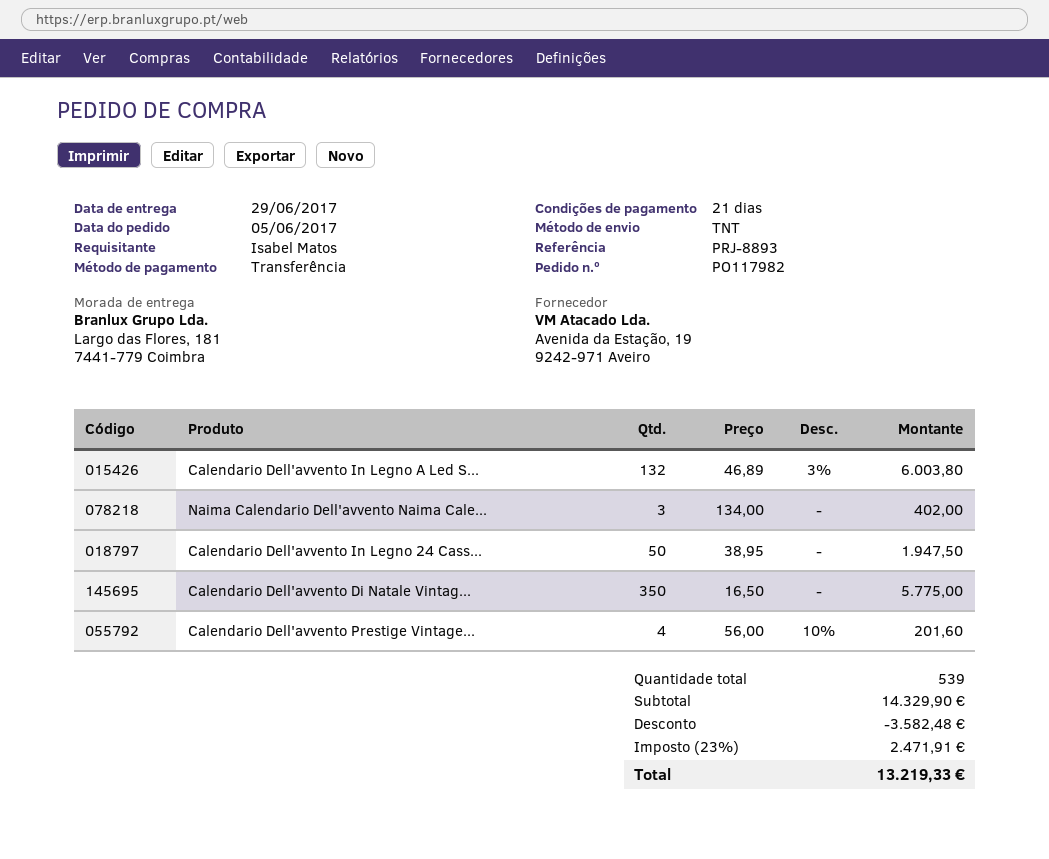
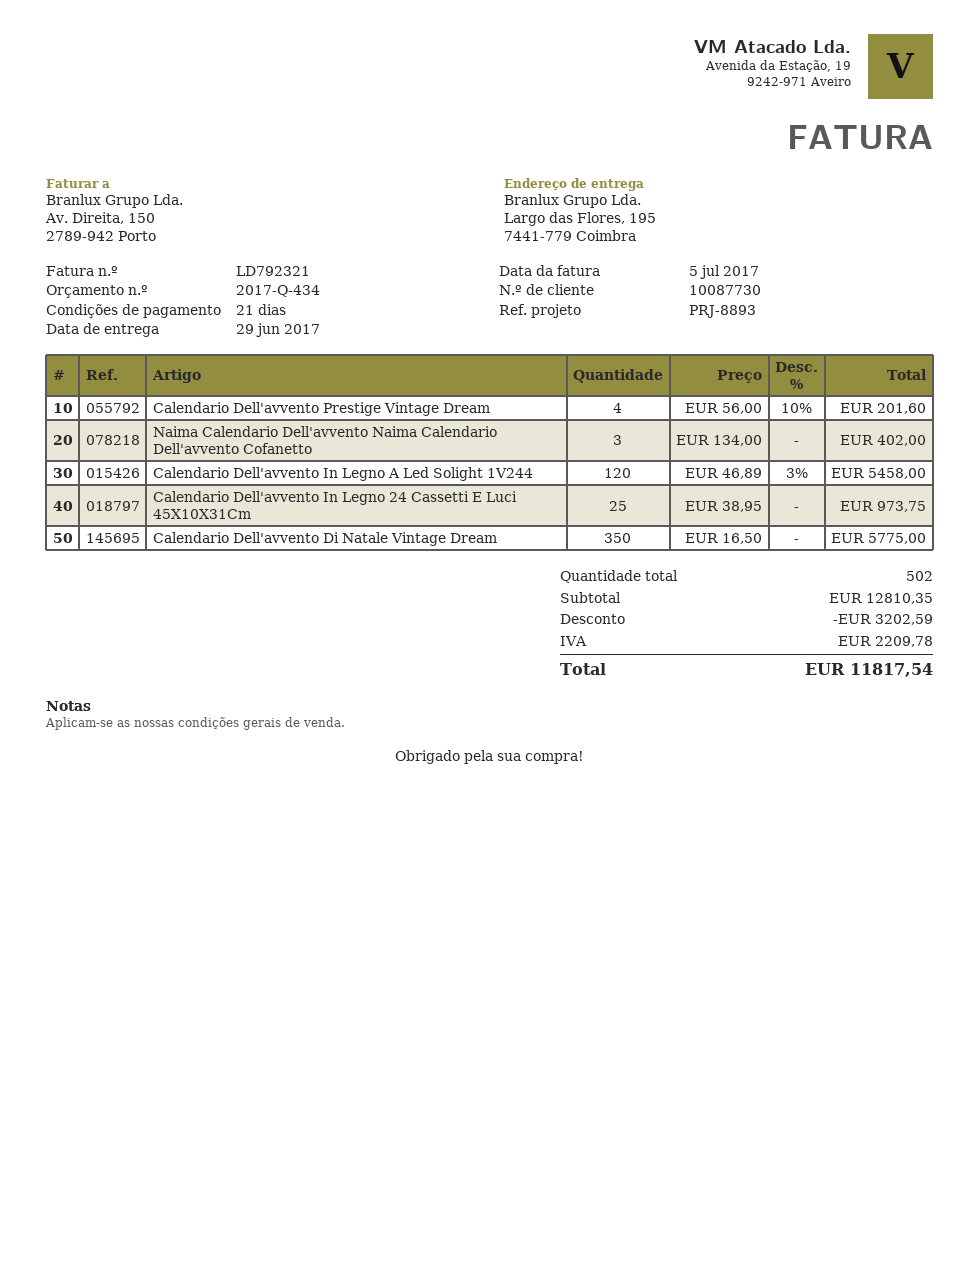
ship to: Largo das Flores, 181, 7441-779 Coimbra -> Largo das Flores, 195, 7441-779 Coimbra
Calendario Dell'avvento In Legno A Led S...: 132 x 46.89 - 3% = 6003.80 -> 120 x 46.89 - 3% = 5458.00
Calendario Dell'avvento In Legno 24 Cass...: 50 x 38.95 = 1947.50 -> 25 x 38.95 = 973.75
total quantity: 539 -> 502
subtotal: 14329.90 -> 12810.35
discount: 3582.48 -> 3202.59
tax: 2471.91 -> 2209.78
total: 13219.33 -> 11817.54

